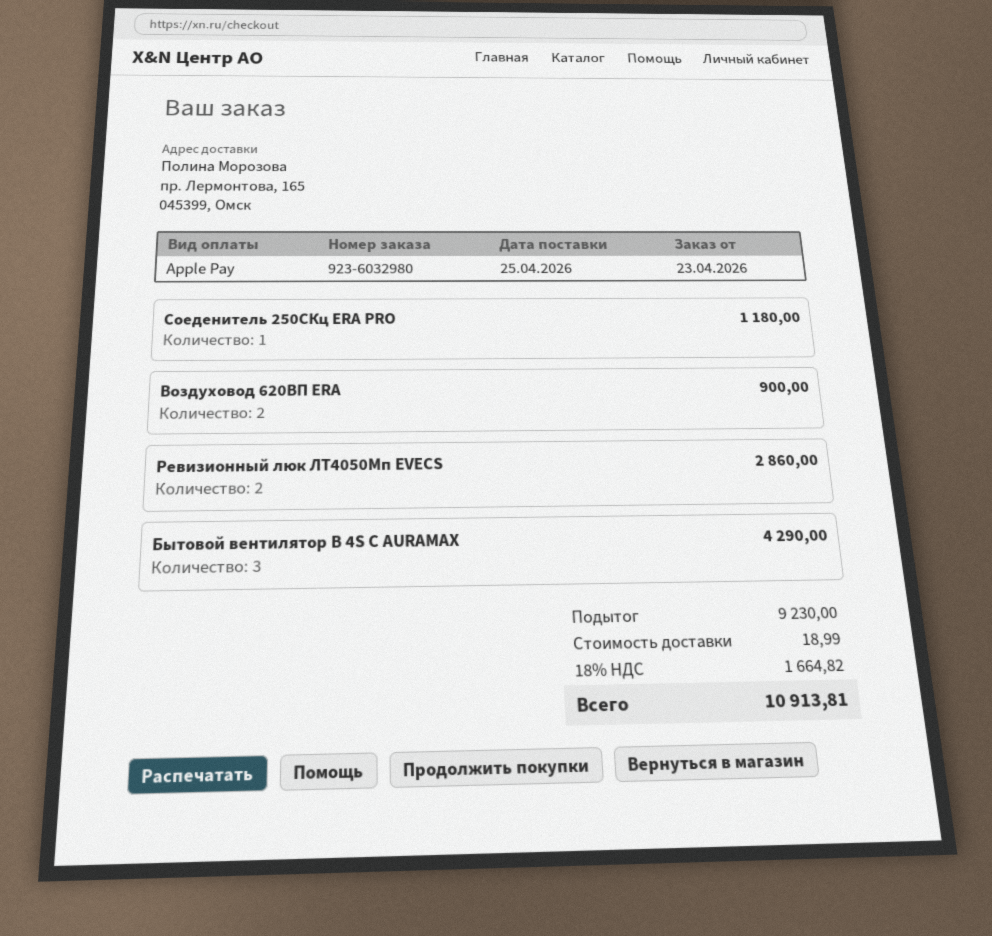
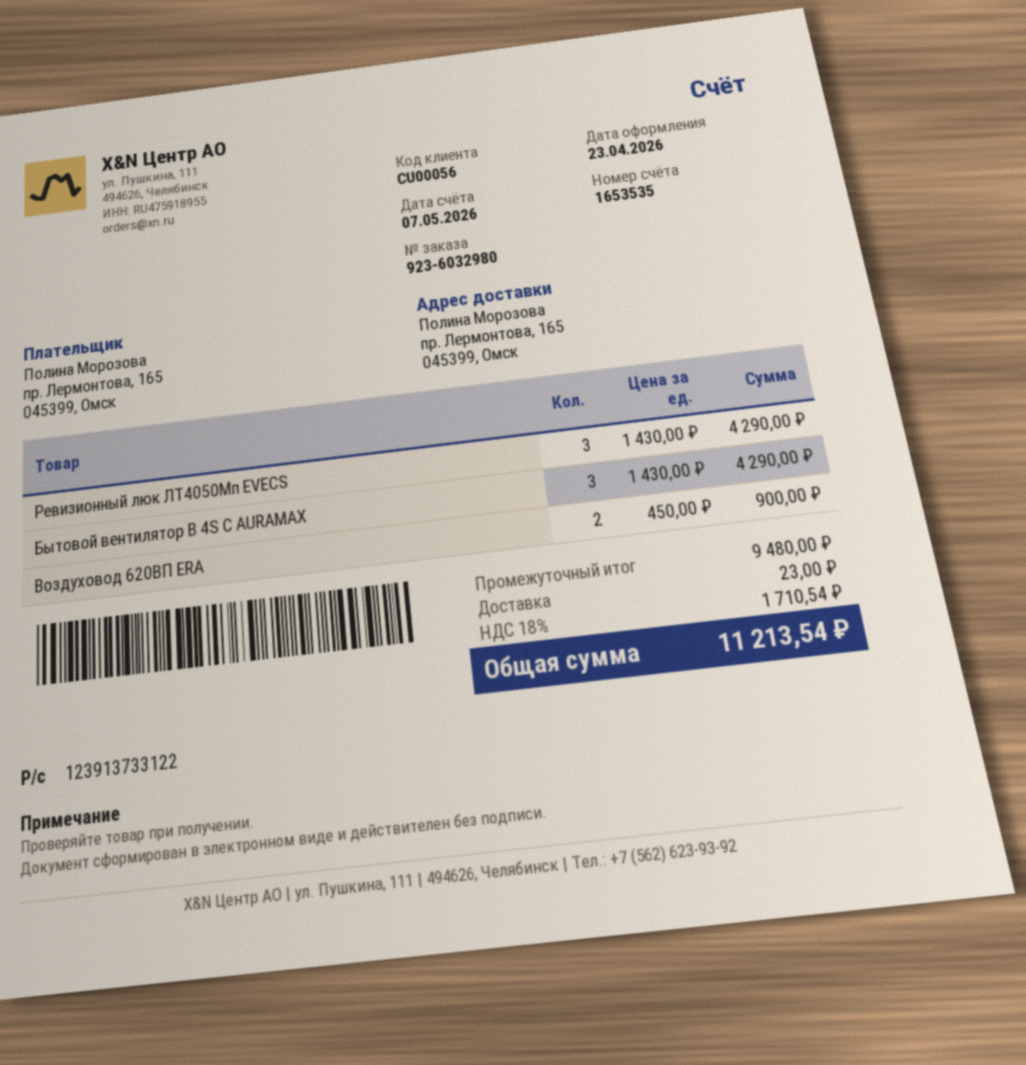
Соеденитель 250СКц ERA PRO: 1 for 1180.00 -> none
Ревизионный люк ЛТ4050Мп EVECS: 2 for 2860.00 -> 3 for 4290.00
subtotal: 9230.00 -> 9480.00
shipping: 18.99 -> 23.00
tax: 18% = 1664.82 -> 18% = 1710.54
total: 10913.81 -> 11213.54

